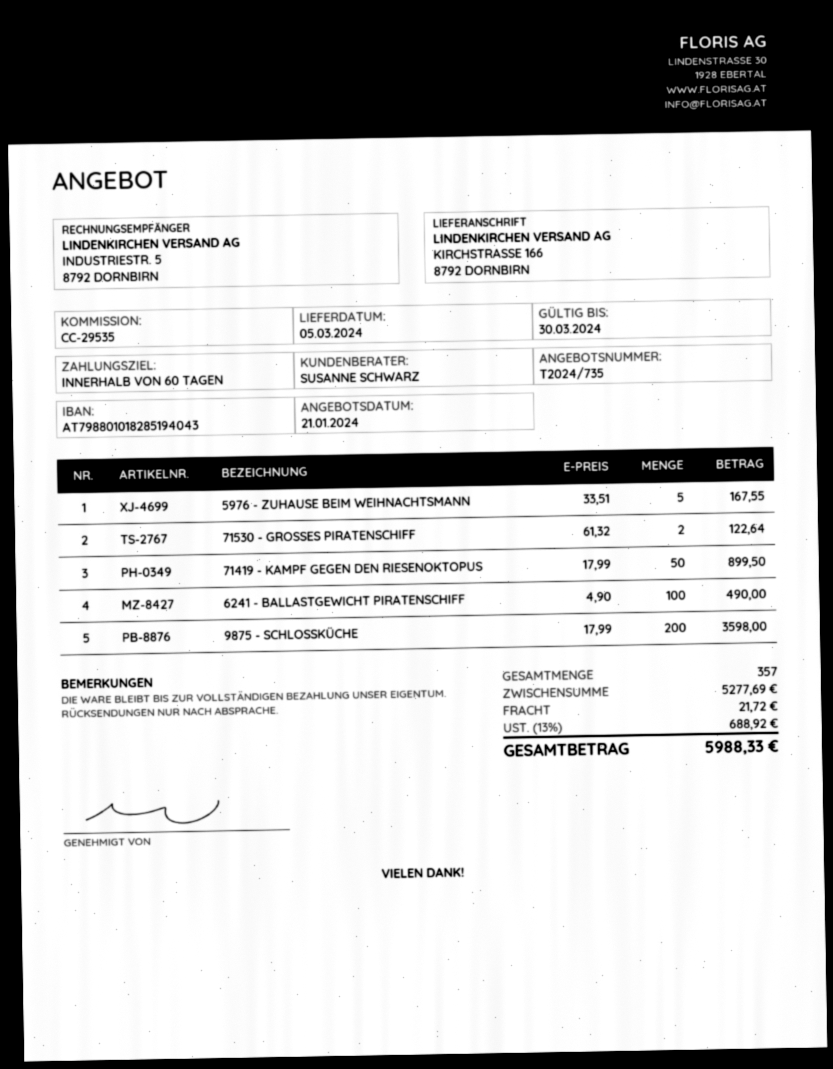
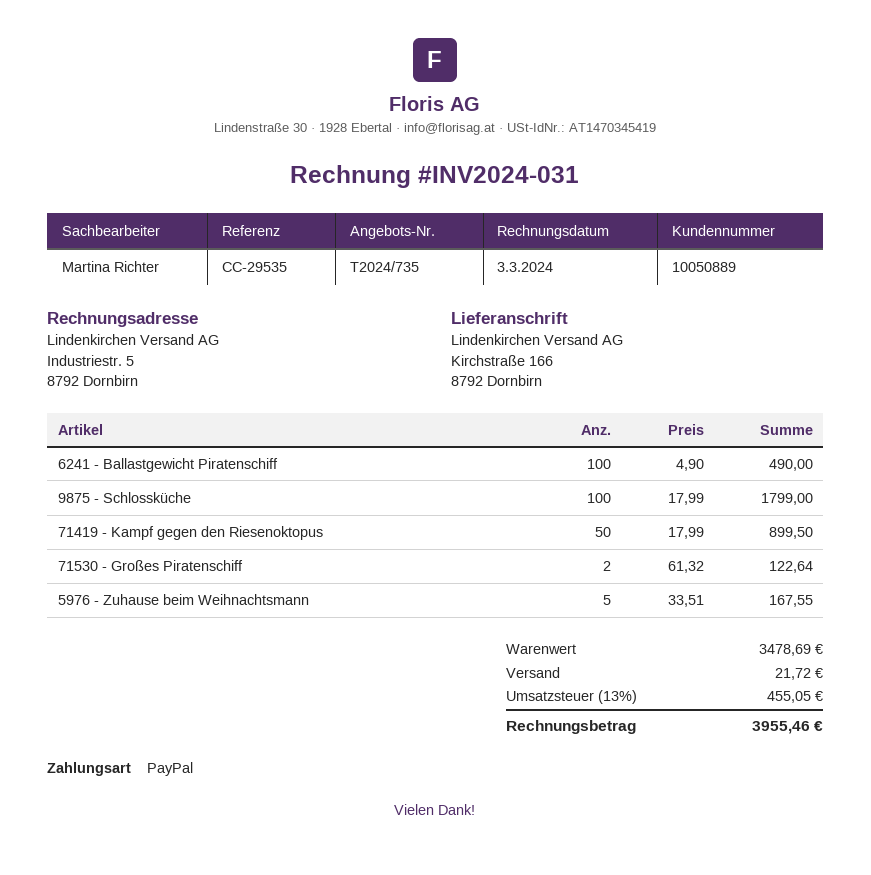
sales rep: SUSANNE SCHWARZ -> Martina Richter
9875 - SCHLOSSKÜCHE: 200 x 17.99 = 3598.00 -> 100 x 17.99 = 1799.00
subtotal: 5277.69 -> 3478.69
tax: 13% = 688.92 -> 13% = 455.05
total: 5988.33 -> 3955.46

